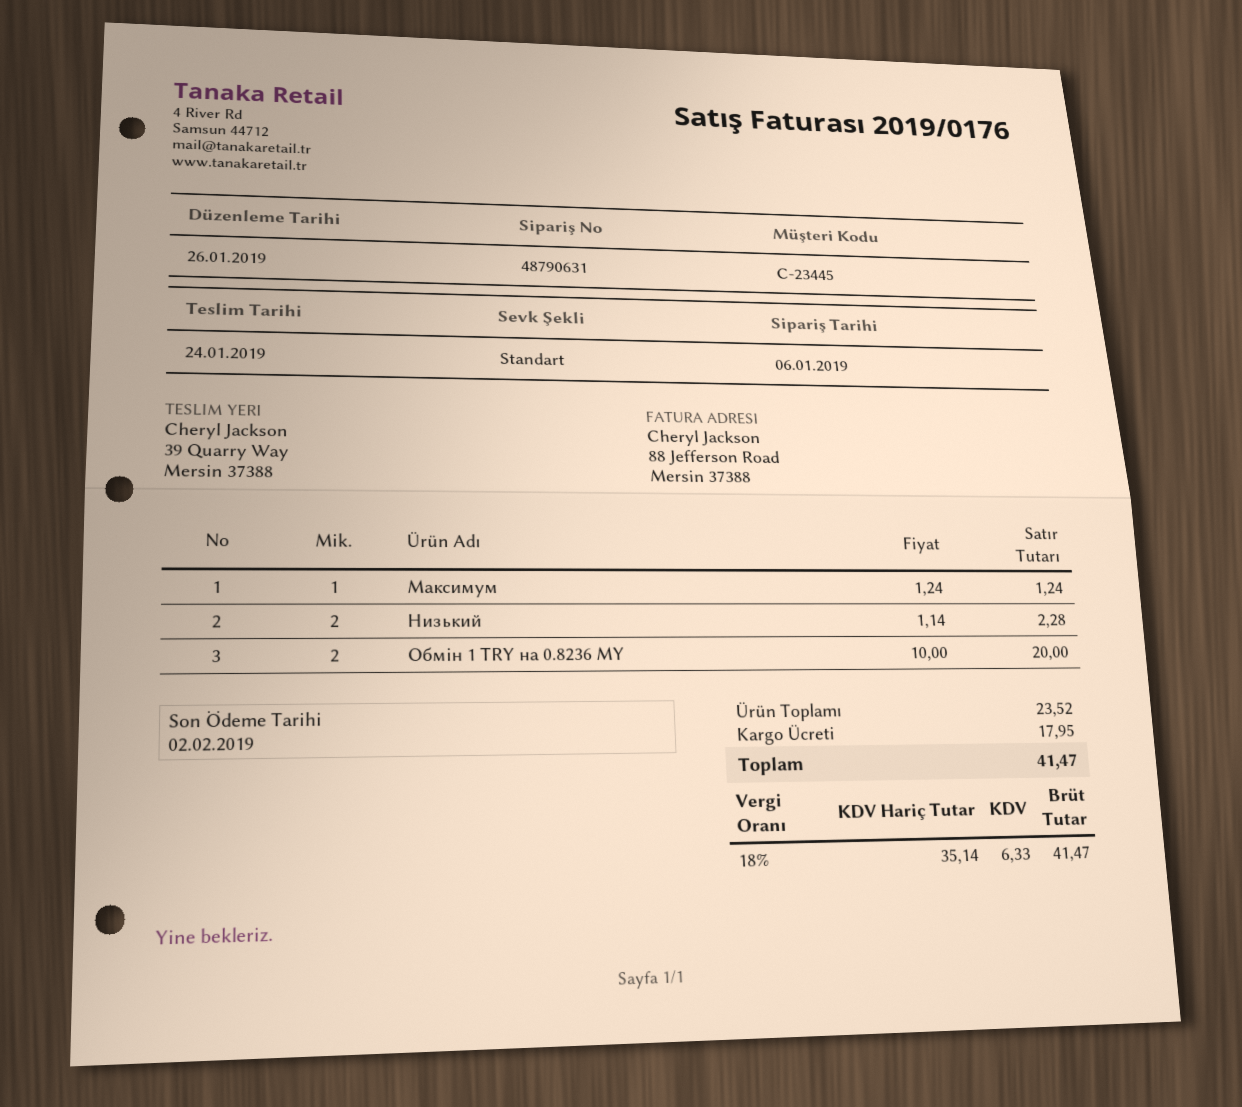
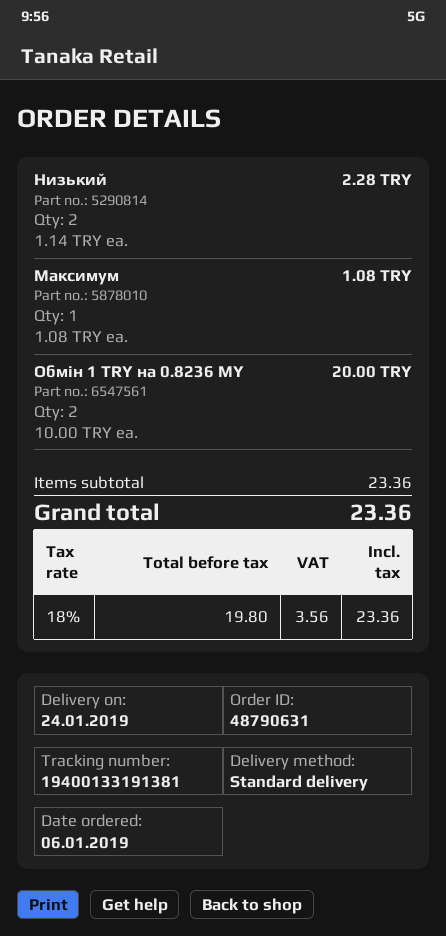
Максимум: 1 x 1.24 = 1.24 -> 1 x 1.08 = 1.08
subtotal: 23.52 -> 23.36
shipping: 17.95 -> none
net: 35.14 -> 19.80
tax: 18% = 6.33 -> 18% = 3.56
total: 41.47 -> 23.36

